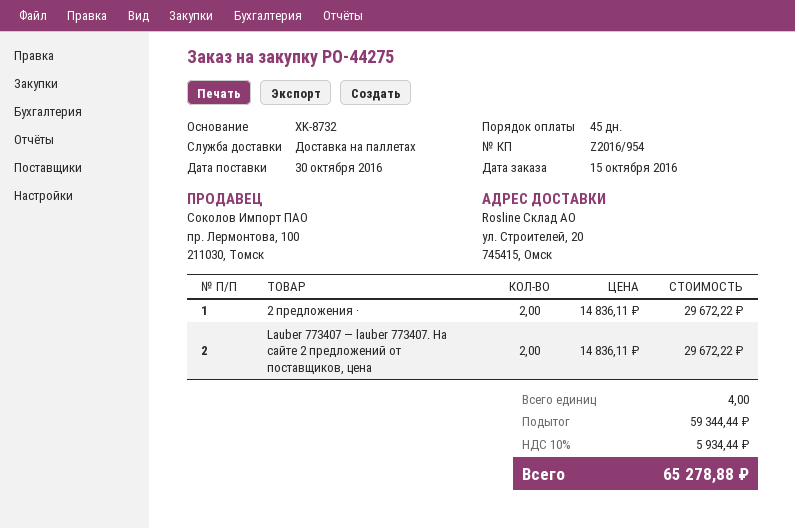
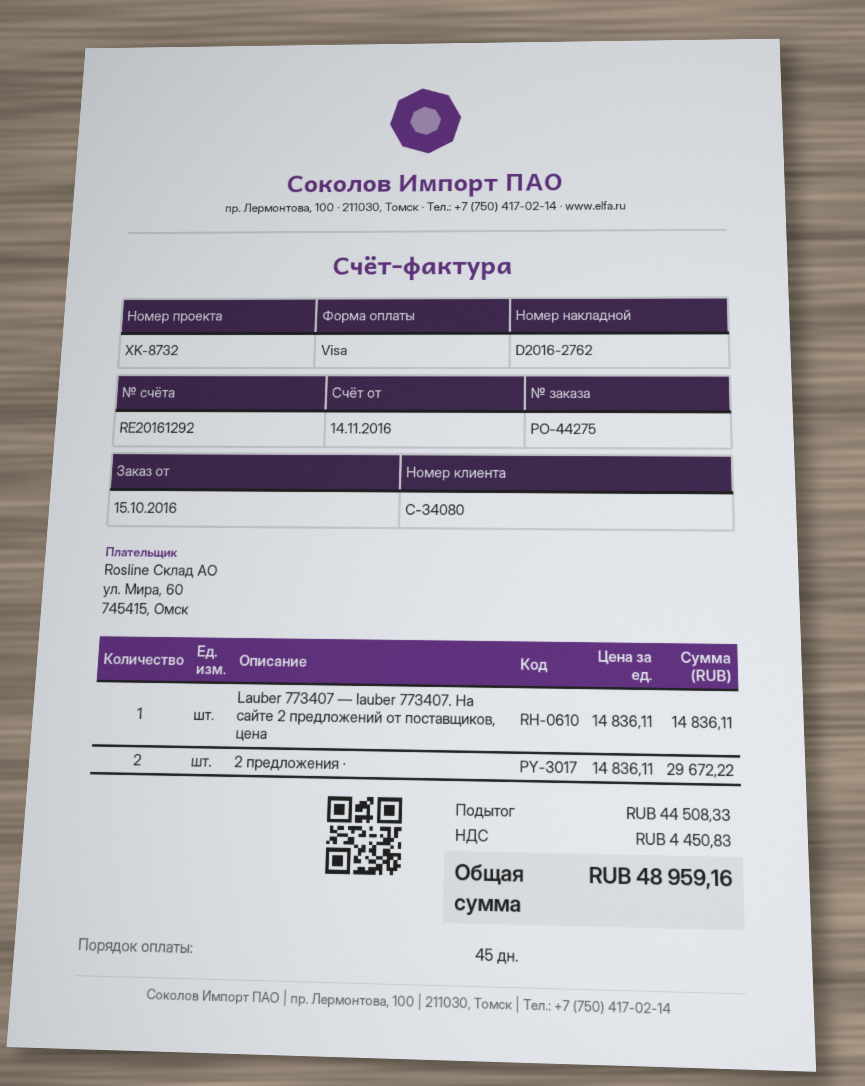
Lauber 773407 — lauber 773407. На сайте 2 предложений от поставщиков, цена: 2 x 14836.11 = 29672.22 -> 1 x 14836.11 = 14836.11
subtotal: 59344.44 -> 44508.33
tax: 5934.44 -> 4450.83
total: 65278.88 -> 48959.16

